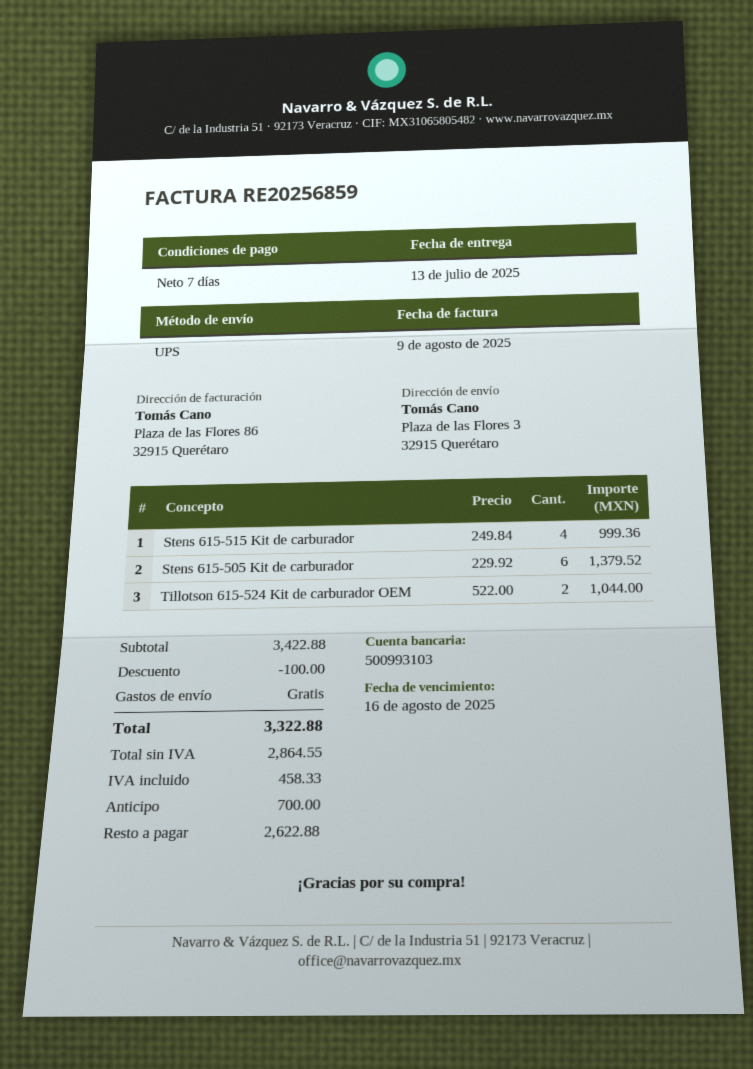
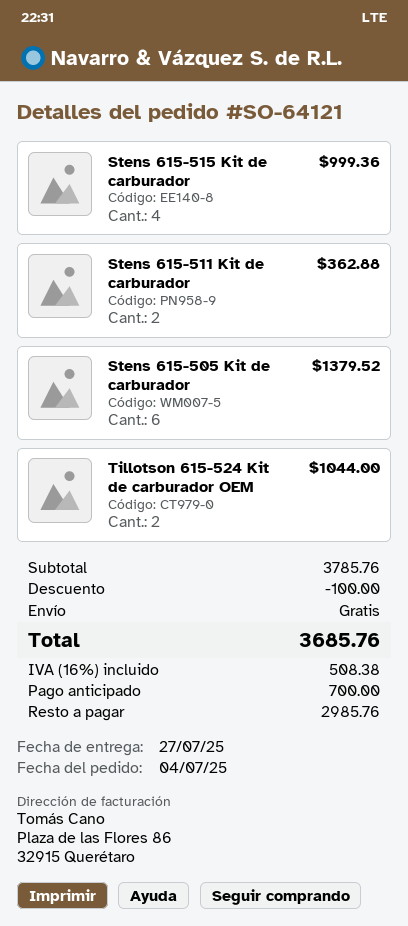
delivery date: 2025-07-13 -> 2025-07-27
Stens 615-511 Kit de carburador: none -> 2 for 362.88
subtotal: 3422.88 -> 3785.76
tax: 458.33 -> 508.38
total: 3322.88 -> 3685.76
balance: 2622.88 -> 2985.76

